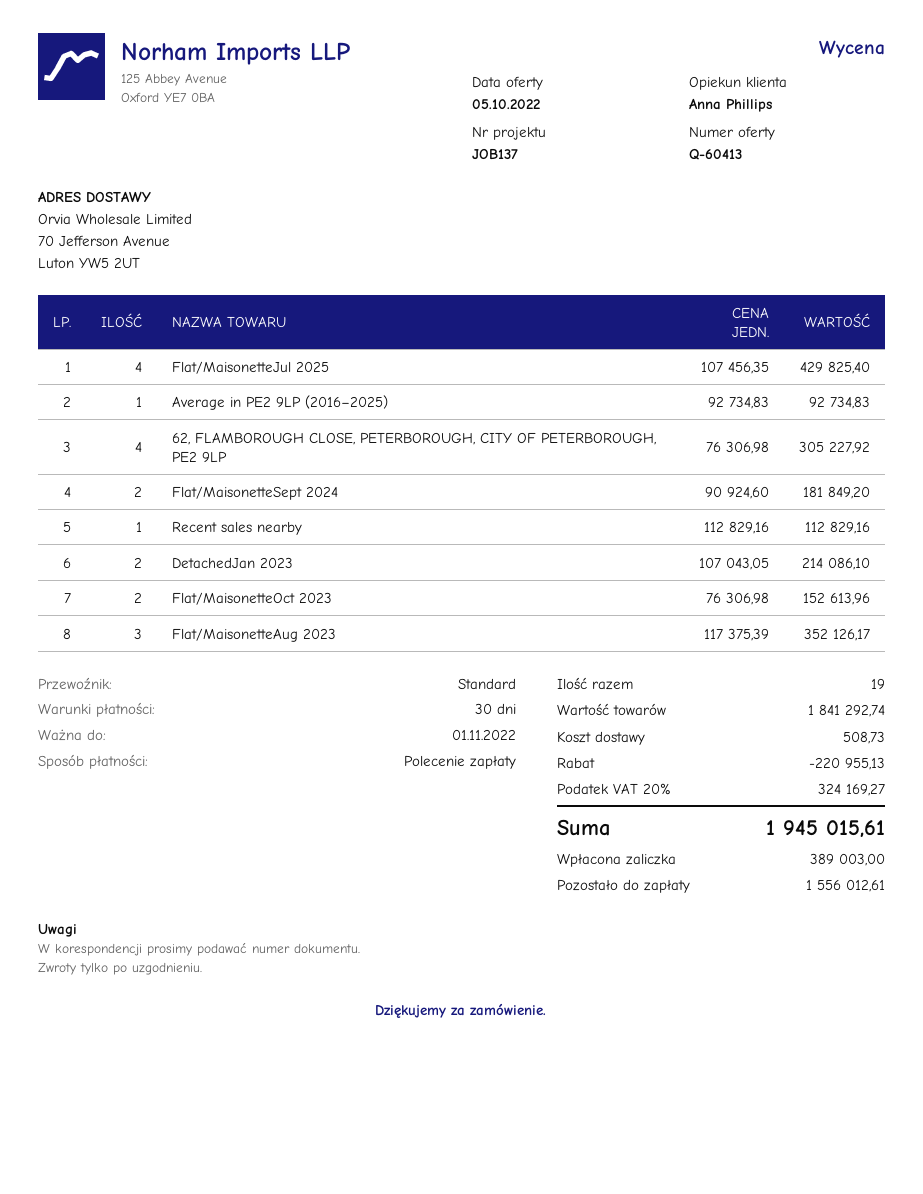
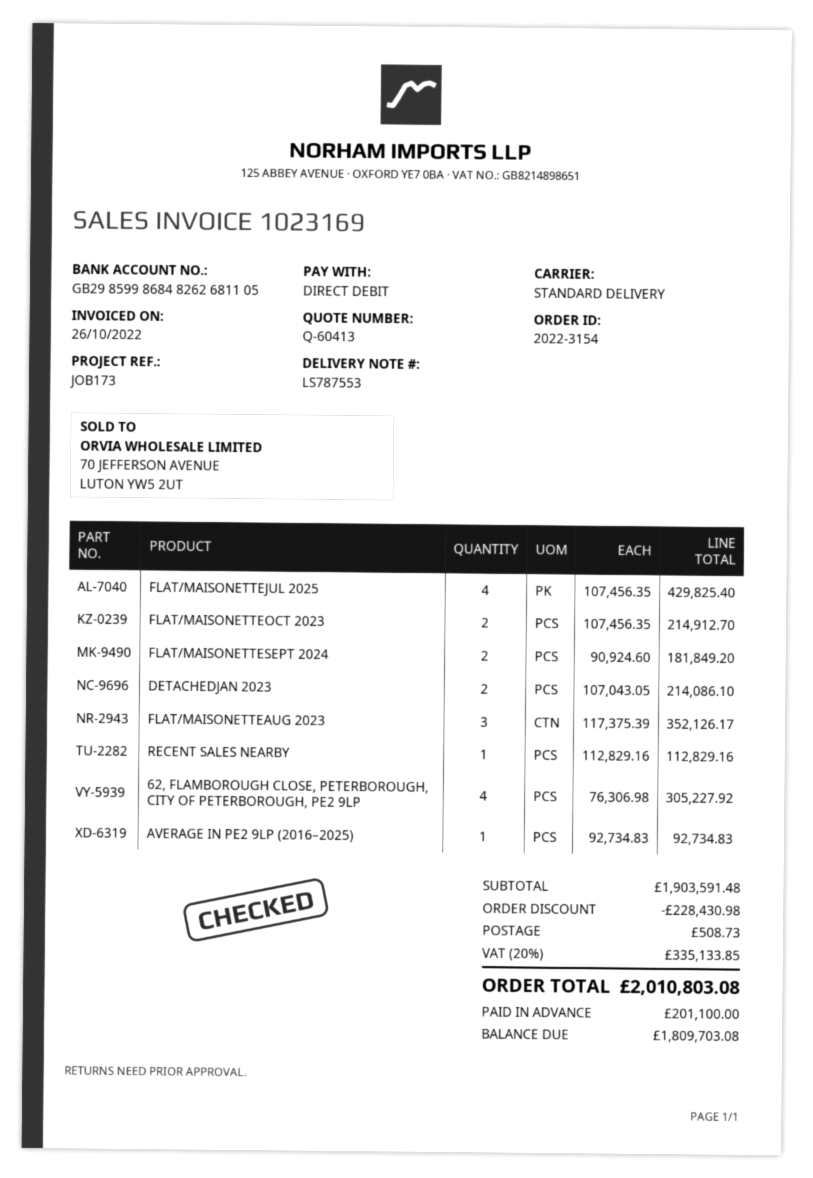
reference: JOB137 -> JOB173
Flat/MaisonetteOct 2023: 2 x 76306.98 = 152613.96 -> 2 x 107456.35 = 214912.70
subtotal: 1841292.74 -> 1903591.48
discount: 220955.13 -> 228430.98
tax: 20% = 324169.27 -> 20% = 335133.85
total: 1945015.61 -> 2010803.08
deposit: 389003.00 -> 201100.00
balance: 1556012.61 -> 1809703.08

